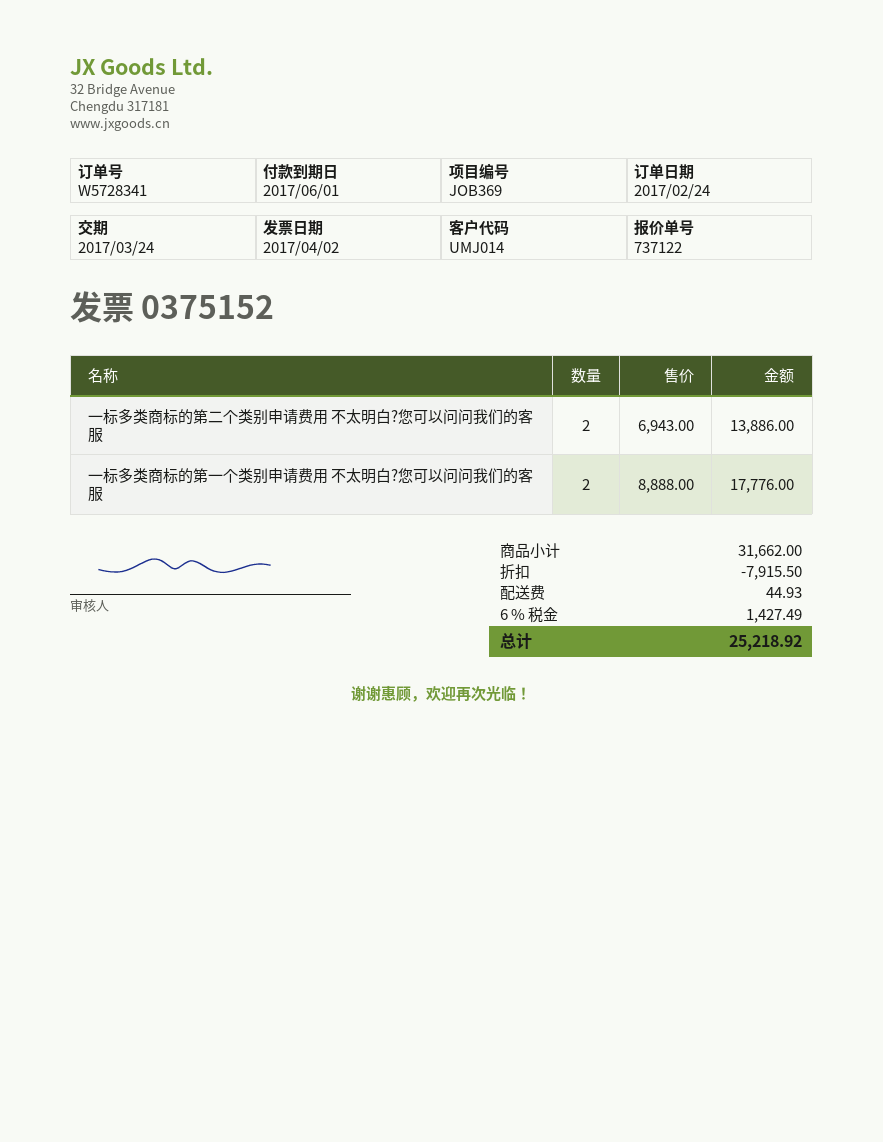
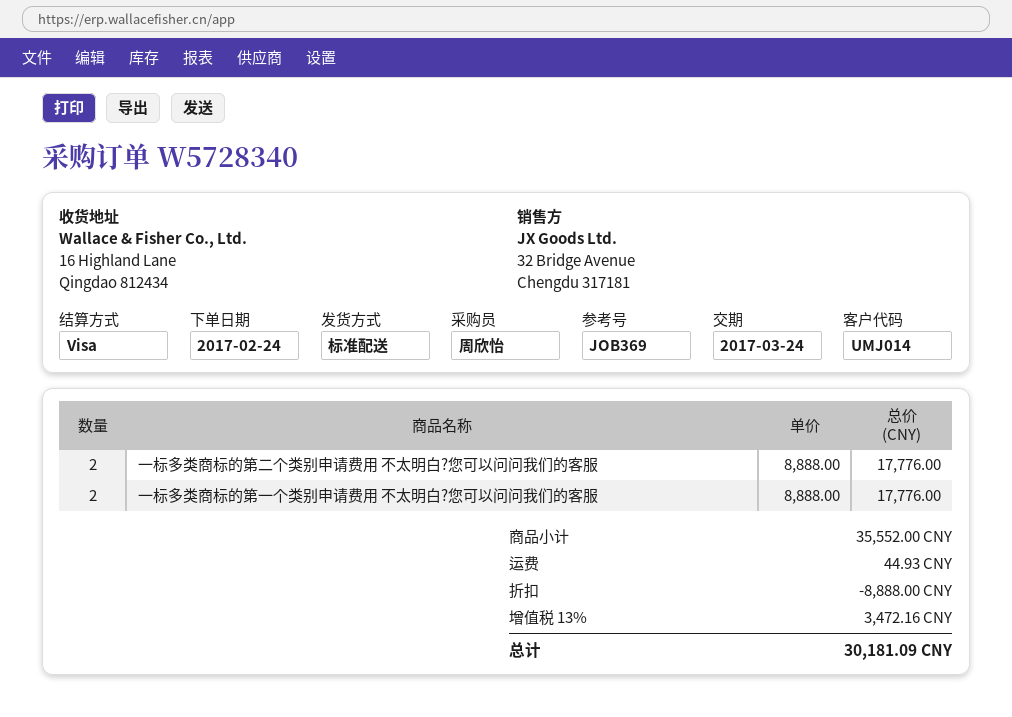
order number: W5728341 -> W5728340
一标多类商标的第二个类别申请费用 不太明白?您可以问问我们的客服: 2 x 6943.00 = 13886.00 -> 2 x 8888.00 = 17776.00
subtotal: 31662.00 -> 35552.00
discount: 7915.50 -> 8888.00
tax: 6% = 1427.49 -> 13% = 3472.16
total: 25218.92 -> 30181.09

